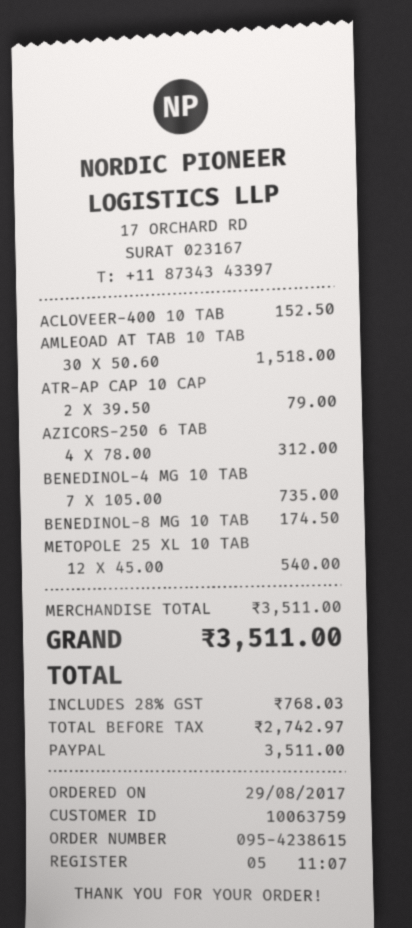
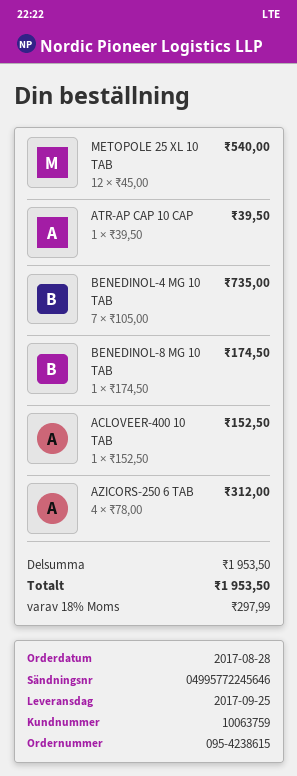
order date: 2017-08-29 -> 2017-08-28
AMLEOAD AT TAB 10 TAB: 30 x 50.60 = 1518.00 -> none
ATR-AP CAP 10 CAP: 2 x 39.50 = 79.00 -> 1 x 39.50 = 39.50
subtotal: 3511.00 -> 1953.50
tax: 28% = 768.03 -> 18% = 297.99
total: 3511.00 -> 1953.50

